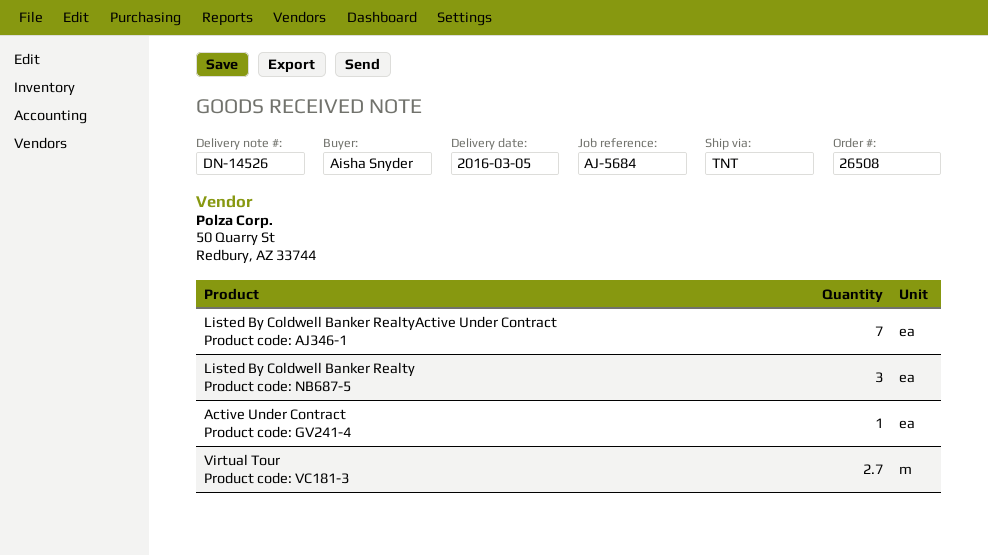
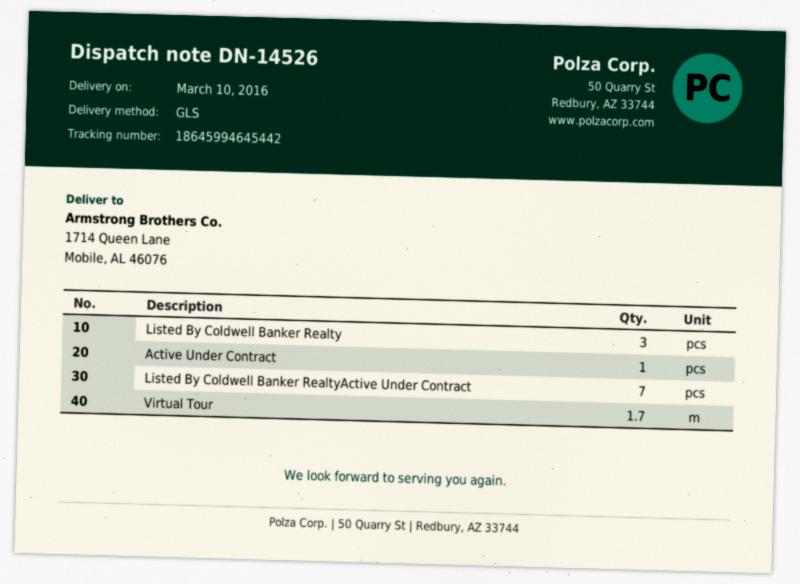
delivery date: 2016-03-05 -> 2016-03-10
shipping method: TNT -> GLS
Virtual Tour: 2.7 -> 1.7

